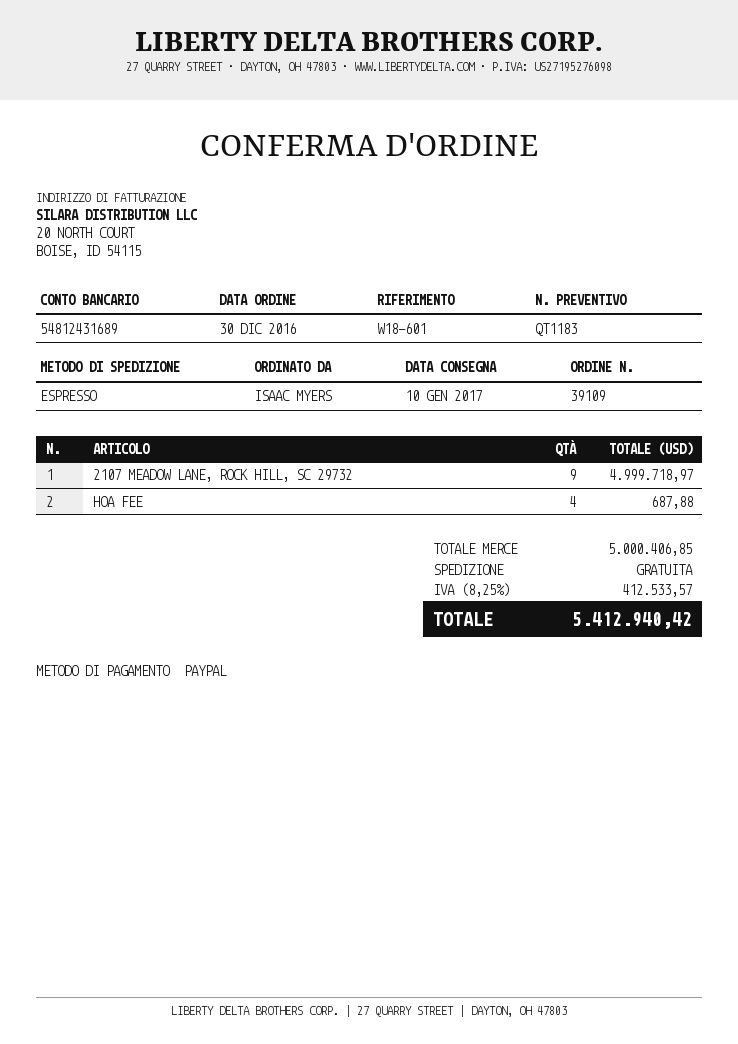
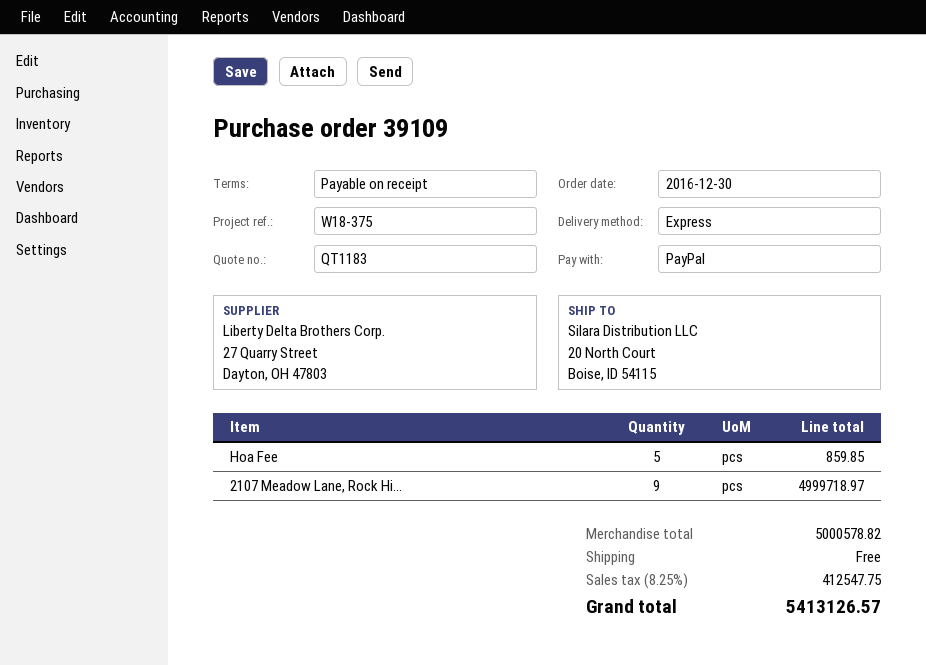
reference: W18-601 -> W18-375
HOA FEE: 4 for 687.88 -> 5 for 859.85
subtotal: 5000406.85 -> 5000578.82
tax: 8.25% = 412533.57 -> 8.25% = 412547.75
total: 5412940.42 -> 5413126.57

